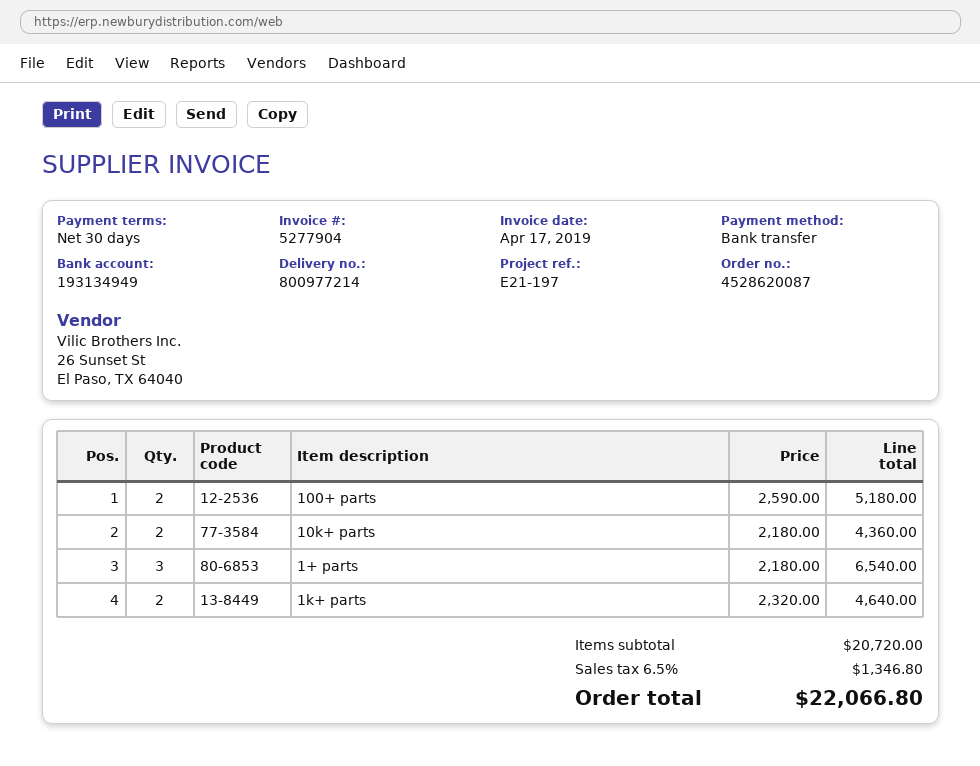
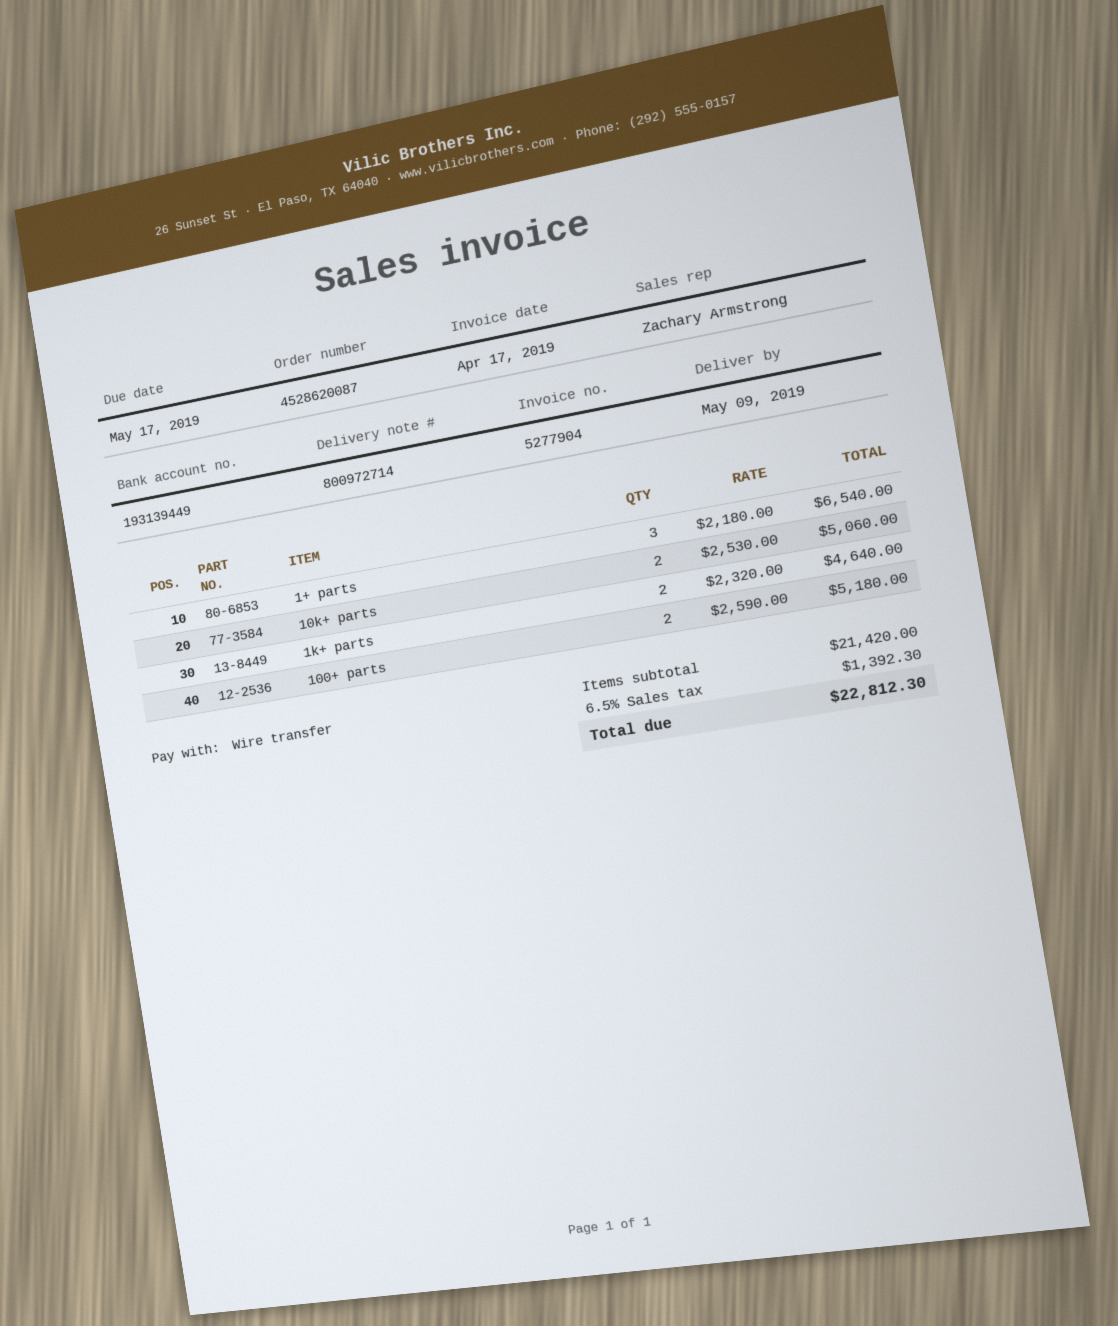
delivery note number: 800977214 -> 800972714
bank account: 193134949 -> 193139449
10k+ parts: 2 x 2180.00 = 4360.00 -> 2 x 2530.00 = 5060.00
subtotal: 20720.00 -> 21420.00
tax: 6.5% = 1346.80 -> 6.5% = 1392.30
total: 22066.80 -> 22812.30

